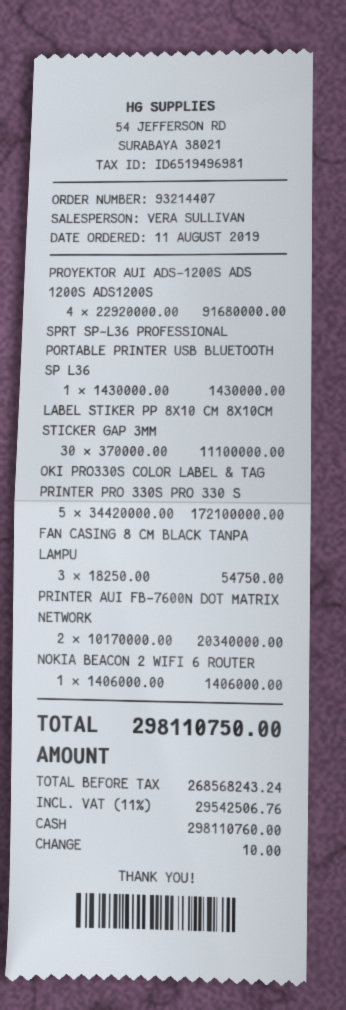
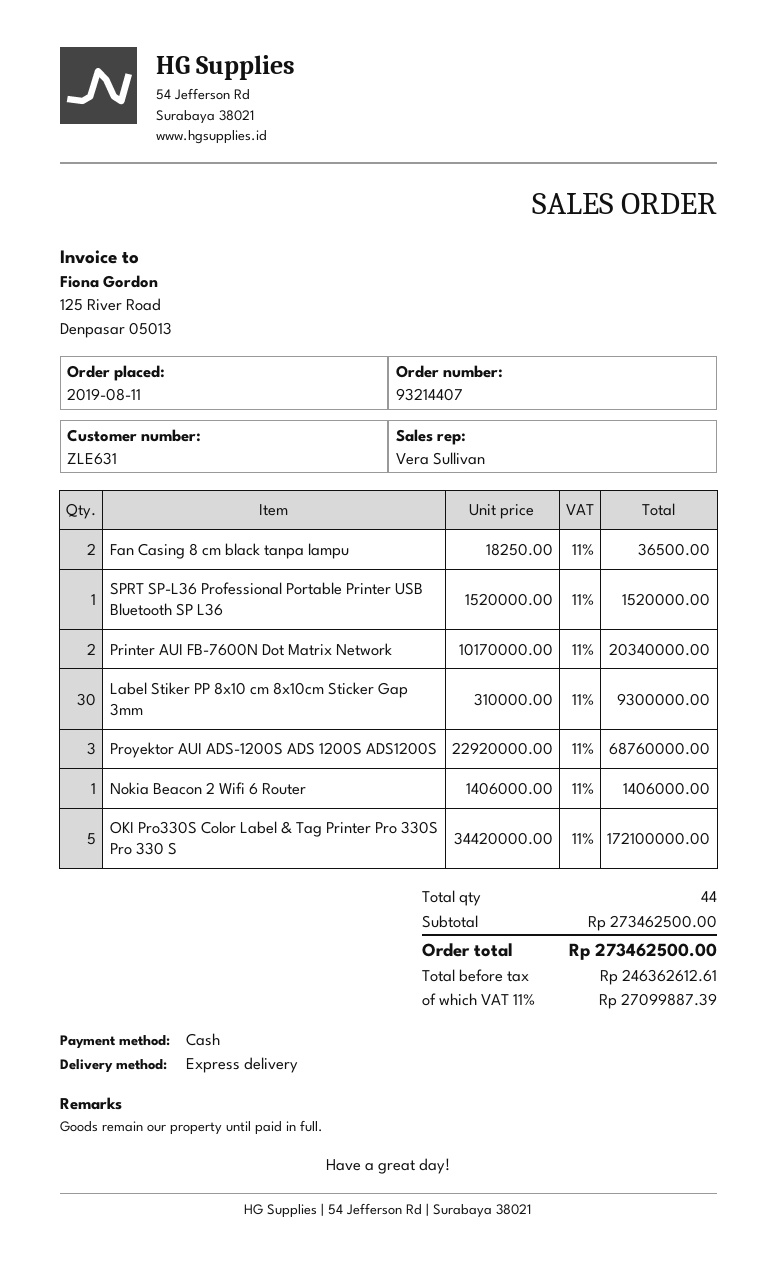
PROYEKTOR AUI ADS-1200S ADS 1200S ADS1200S: 4 x 22920000.00 = 91680000.00 -> 3 x 22920000.00 = 68760000.00
SPRT SP-L36 PROFESSIONAL PORTABLE PRINTER USB BLUETOOTH SP L36: 1 x 1430000.00 = 1430000.00 -> 1 x 1520000.00 = 1520000.00
LABEL STIKER PP 8X10 CM 8X10CM STICKER GAP 3MM: 30 x 370000.00 = 11100000.00 -> 30 x 310000.00 = 9300000.00
FAN CASING 8 CM BLACK TANPA LAMPU: 3 x 18250.00 = 54750.00 -> 2 x 18250.00 = 36500.00
net: 268568243.24 -> 246362612.61
tax: 11% = 29542506.76 -> 11% = 27099887.39
total: 298110750.00 -> 273462500.00

